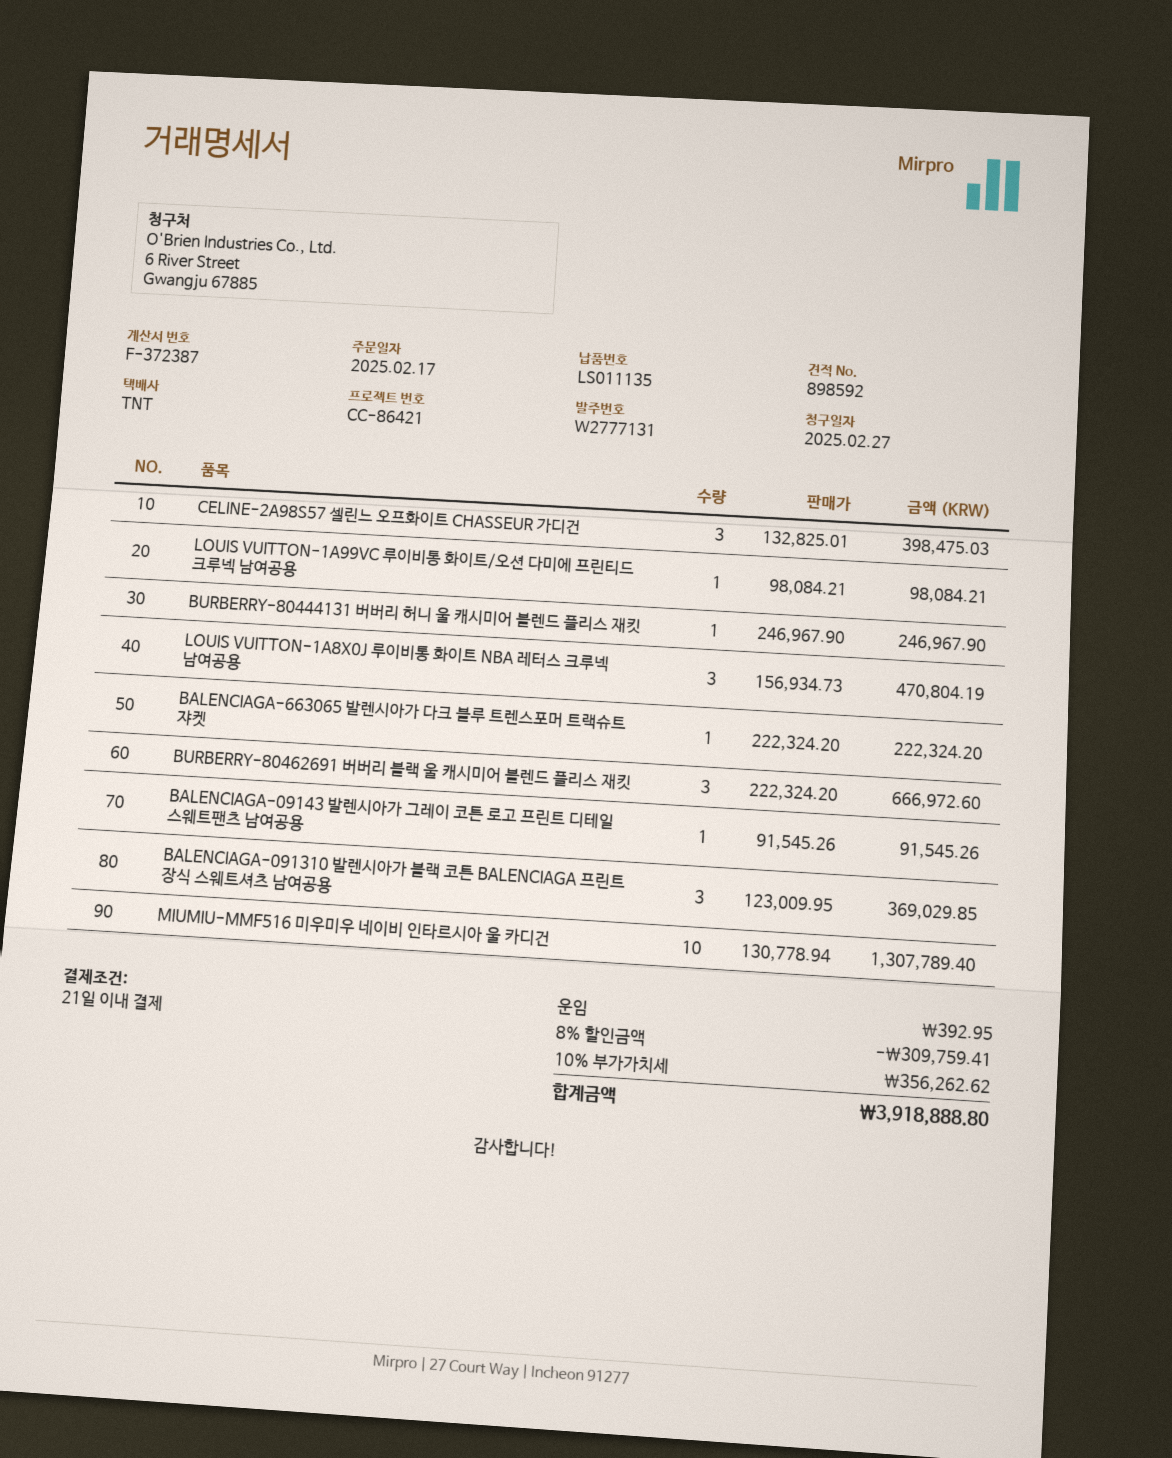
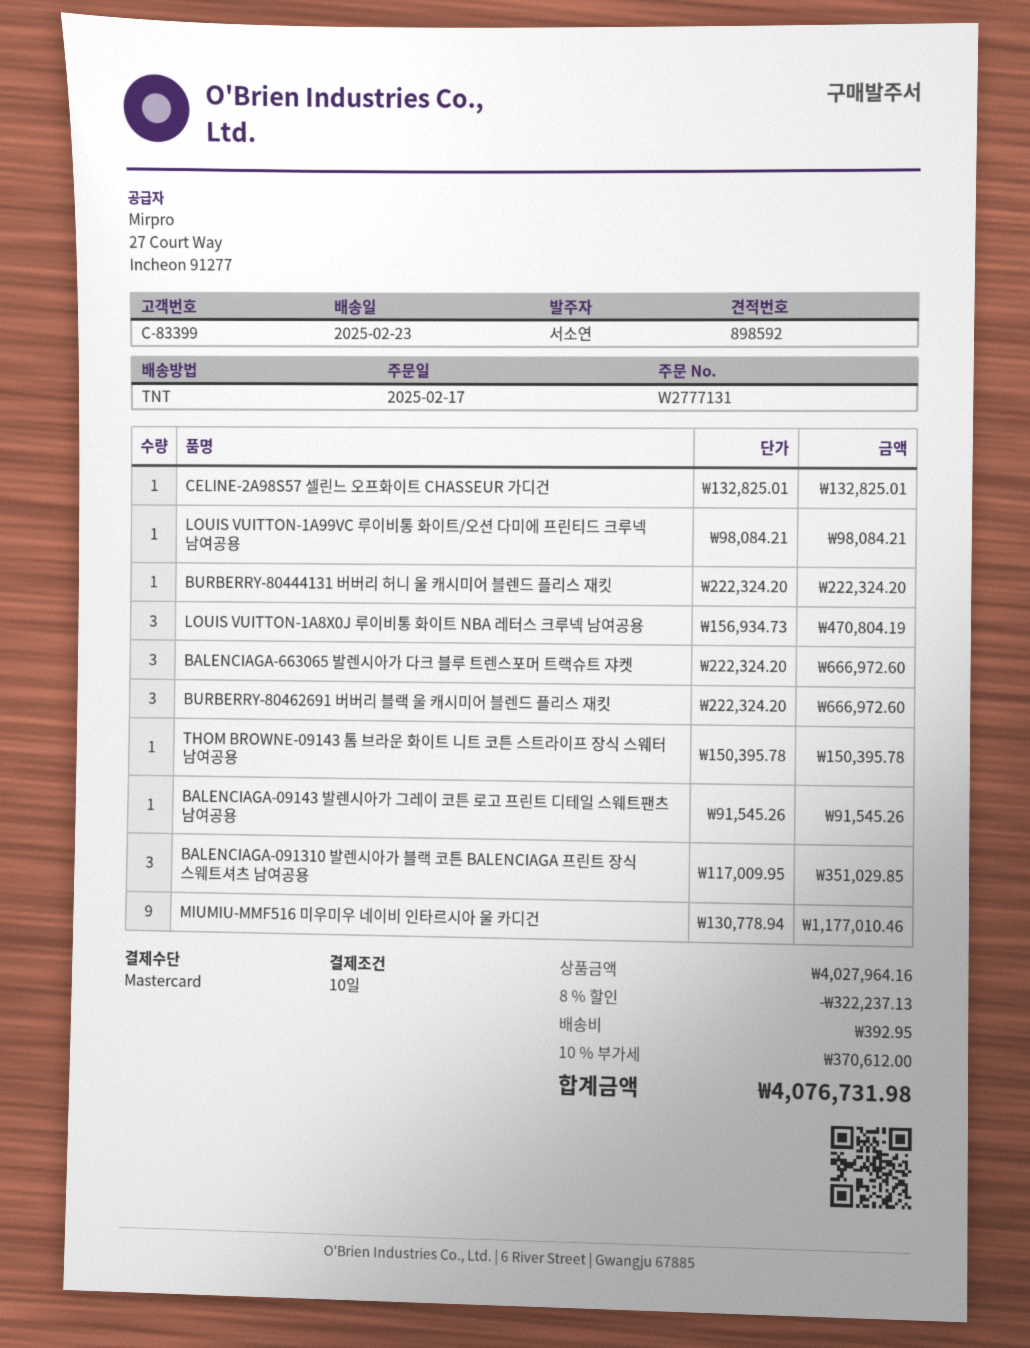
payment terms: 21 days -> 10 days
CELINE-2A98S57 셀린느 오프화이트 CHASSEUR 가디건: 3 x 132825.01 = 398475.03 -> 1 x 132825.01 = 132825.01
BURBERRY-80444131 버버리 허니 울 캐시미어 블렌드 플리스 재킷: 1 x 246967.90 = 246967.90 -> 1 x 222324.20 = 222324.20
BALENCIAGA-663065 발렌시아가 다크 블루 트렌스포머 트랙슈트 쟈켓: 1 x 222324.20 = 222324.20 -> 3 x 222324.20 = 666972.60
BALENCIAGA-091310 발렌시아가 블랙 코튼 BALENCIAGA 프린트 장식 스웨트셔츠 남여공용: 3 x 123009.95 = 369029.85 -> 3 x 117009.95 = 351029.85
MIUMIU-MMF516 미우미우 네이비 인타르시아 울 카디건: 10 x 130778.94 = 1307789.40 -> 9 x 130778.94 = 1177010.46
THOM BROWNE-09143 톰 브라운 화이트 니트 코튼 스트라이프 장식 스웨터 남여공용: none -> 1 x 150395.78 = 150395.78
discount: 8% = 309759.41 -> 8% = 322237.13
tax: 10% = 356262.62 -> 10% = 370612.00
total: 3918888.80 -> 4076731.98

